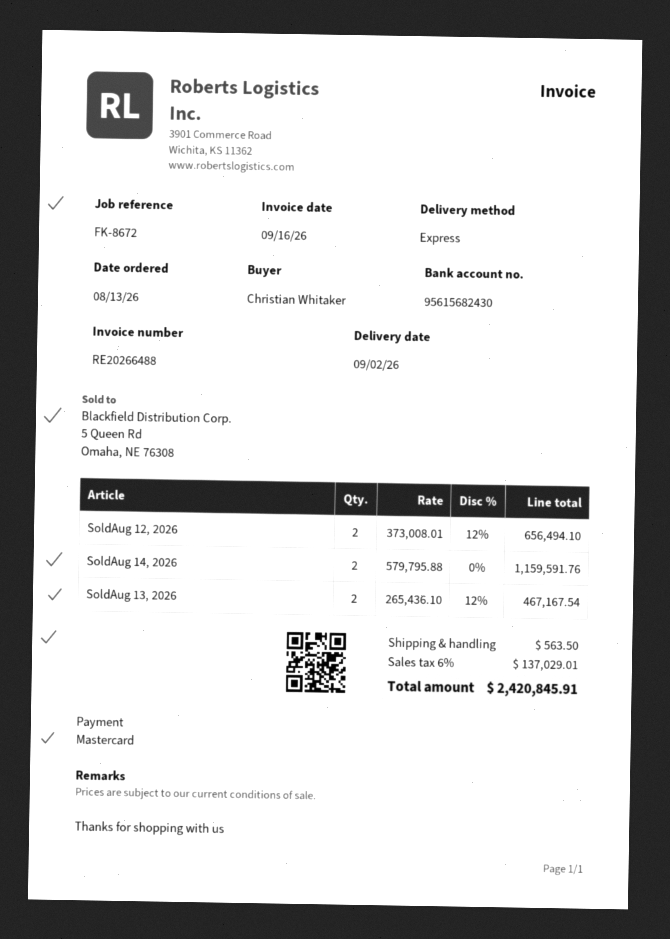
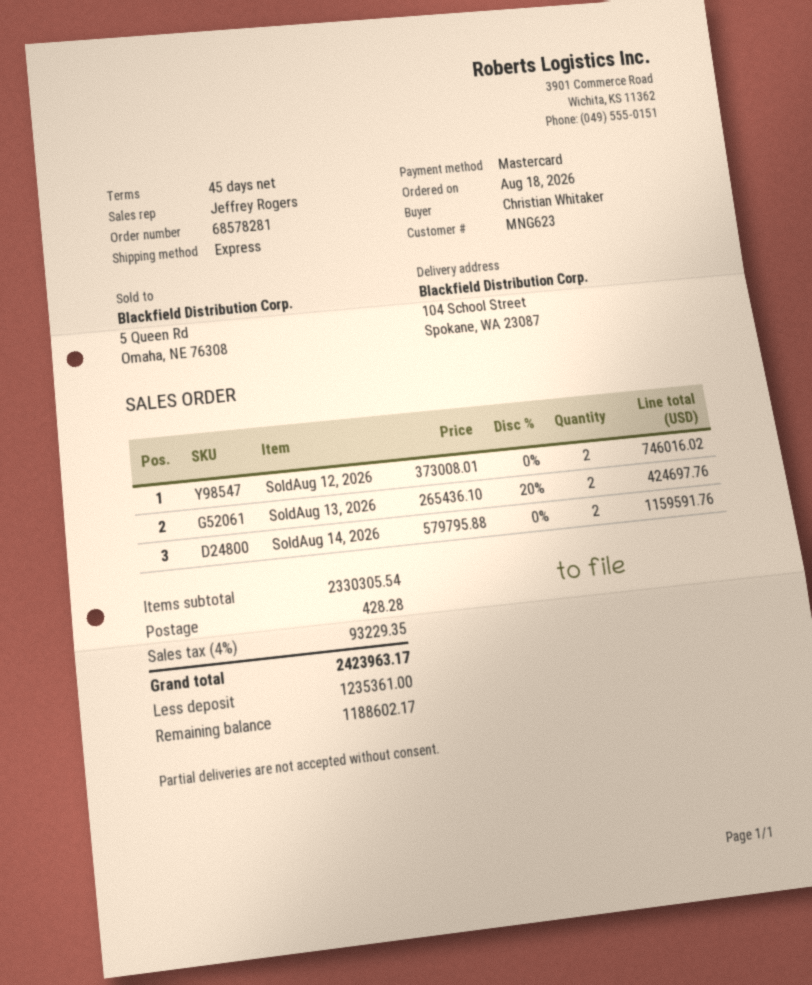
order date: 2026-08-13 -> 2026-08-18
SoldAug 12, 2026: 2 x 373008.01 - 12% = 656494.10 -> 2 x 373008.01 = 746016.02
SoldAug 13, 2026: 2 x 265436.10 - 12% = 467167.54 -> 2 x 265436.10 - 20% = 424697.76
shipping: 563.50 -> 428.28
tax: 6% = 137029.01 -> 4% = 93229.35
total: 2420845.91 -> 2423963.17

